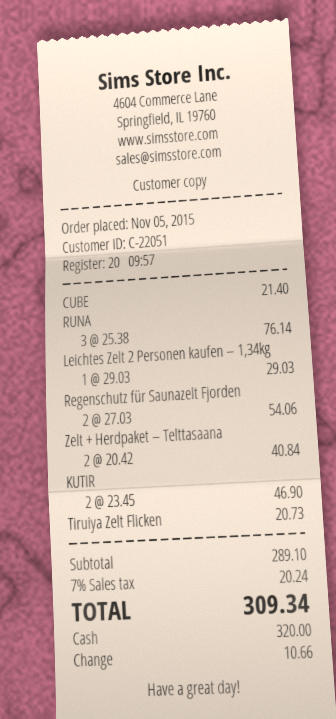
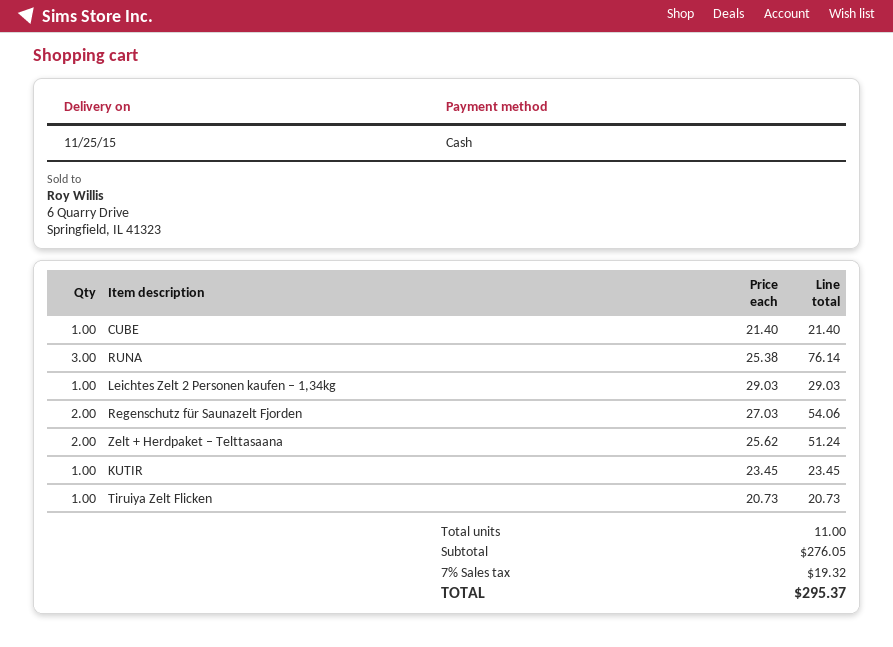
Zelt + Herdpaket – Telttasaana: 2 x 20.42 = 40.84 -> 2 x 25.62 = 51.24
KUTIR: 2 x 23.45 = 46.90 -> 1 x 23.45 = 23.45
subtotal: 289.10 -> 276.05
tax: 7% = 20.24 -> 7% = 19.32
total: 309.34 -> 295.37

